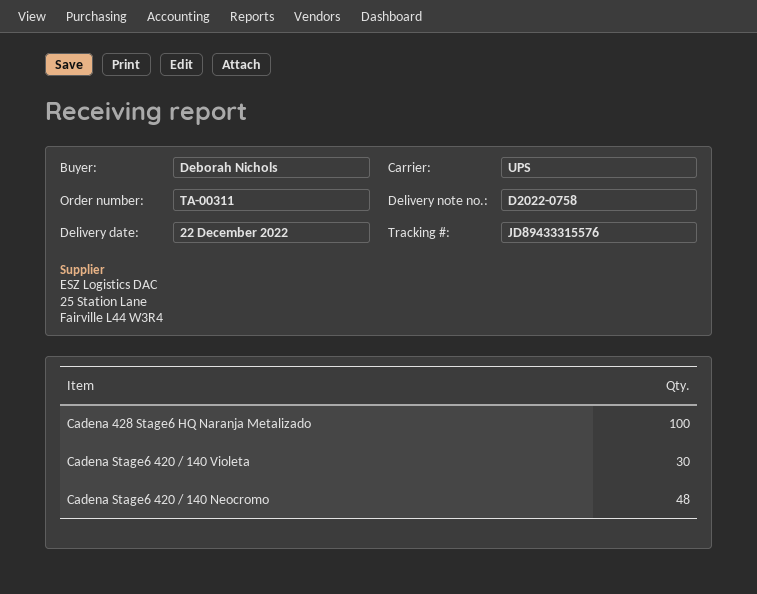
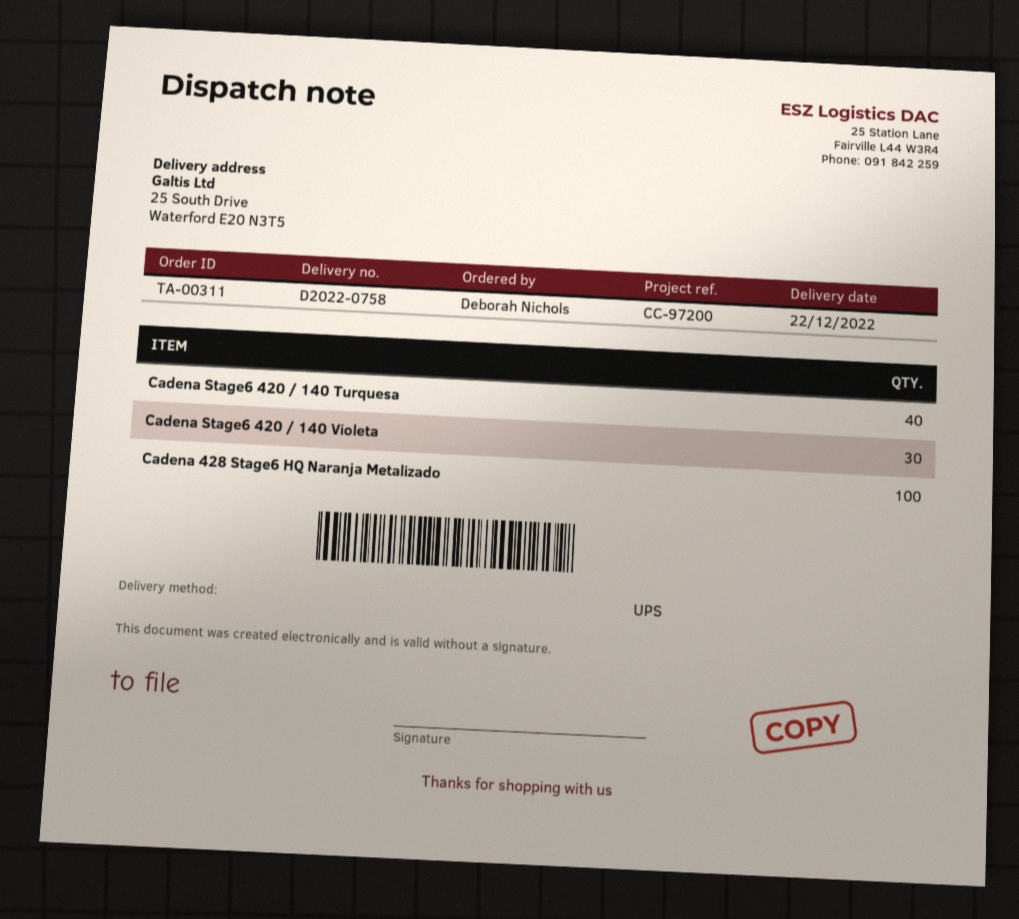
Cadena Stage6 420 / 140 Neocromo: 48 -> none
Cadena Stage6 420 / 140 Turquesa: none -> 40

